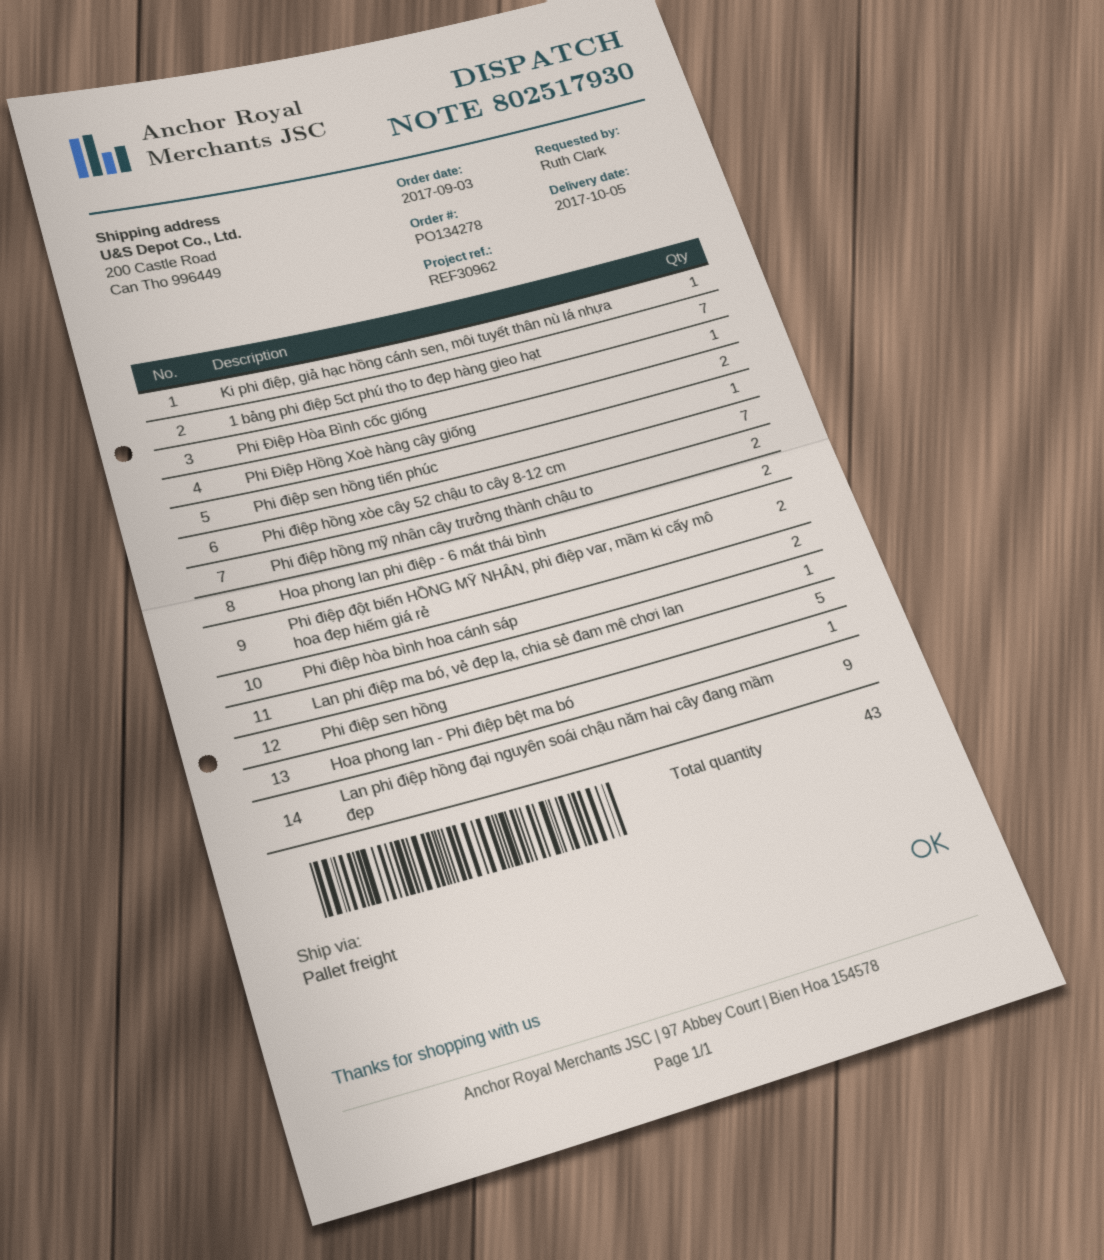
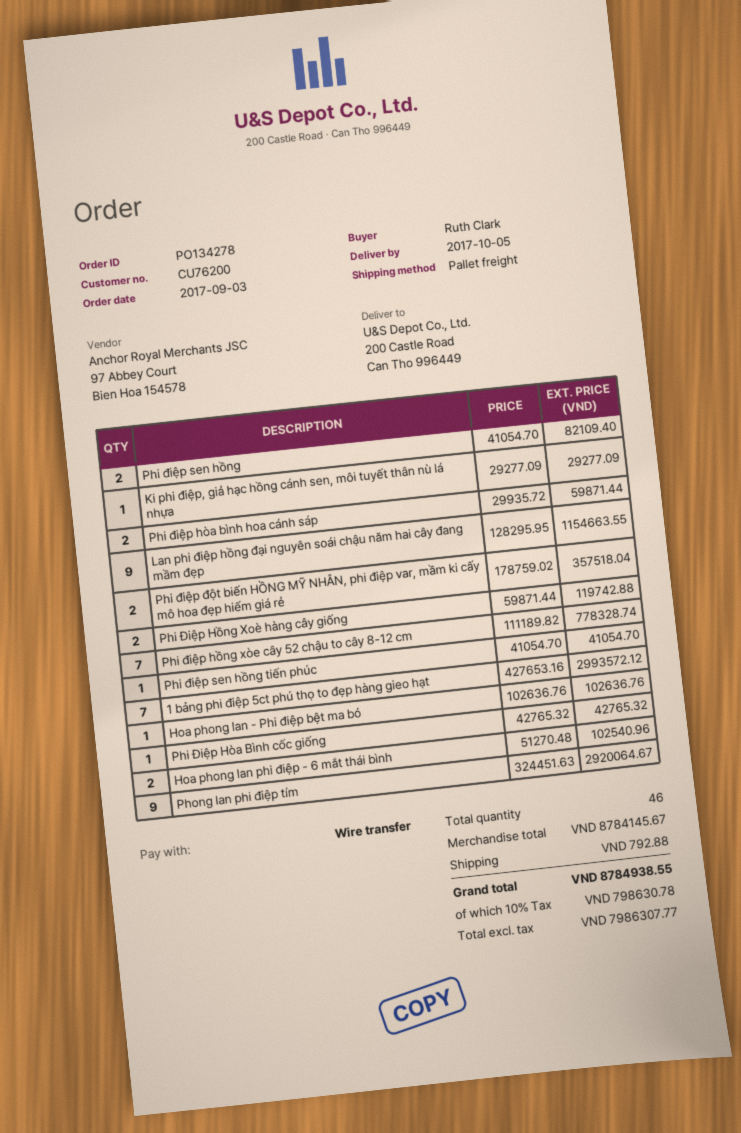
Phi điệp hồng mỹ nhân cây trưởng thành chậu to: 2 -> none
Lan phi điệp ma bó, vẻ đẹp lạ, chia sẻ đam mê chơi lan: 1 -> none
Phi điệp sen hồng: 5 -> 2
Phong lan phi điệp tím: none -> 9
total quantity: 43 -> 46

